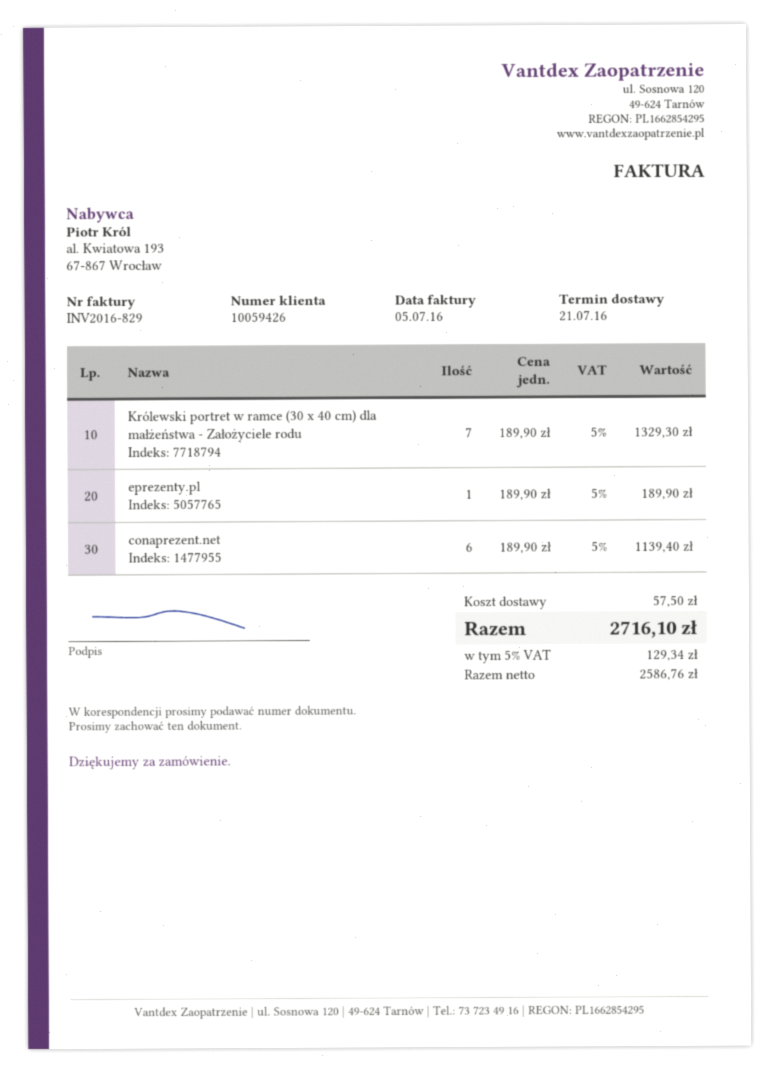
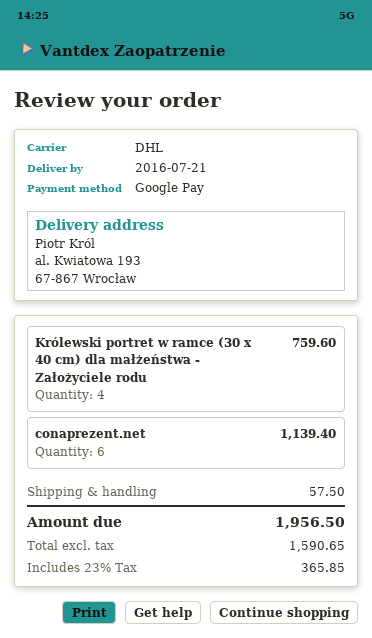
Królewski portret w ramce (30 x 40 cm) dla małżeństwa - Założyciele rodu: 7 for 1329.30 -> 4 for 759.60
eprezenty.pl: 1 for 189.90 -> none
net: 2586.76 -> 1590.65
tax: 5% = 129.34 -> 23% = 365.85
total: 2716.10 -> 1956.50

